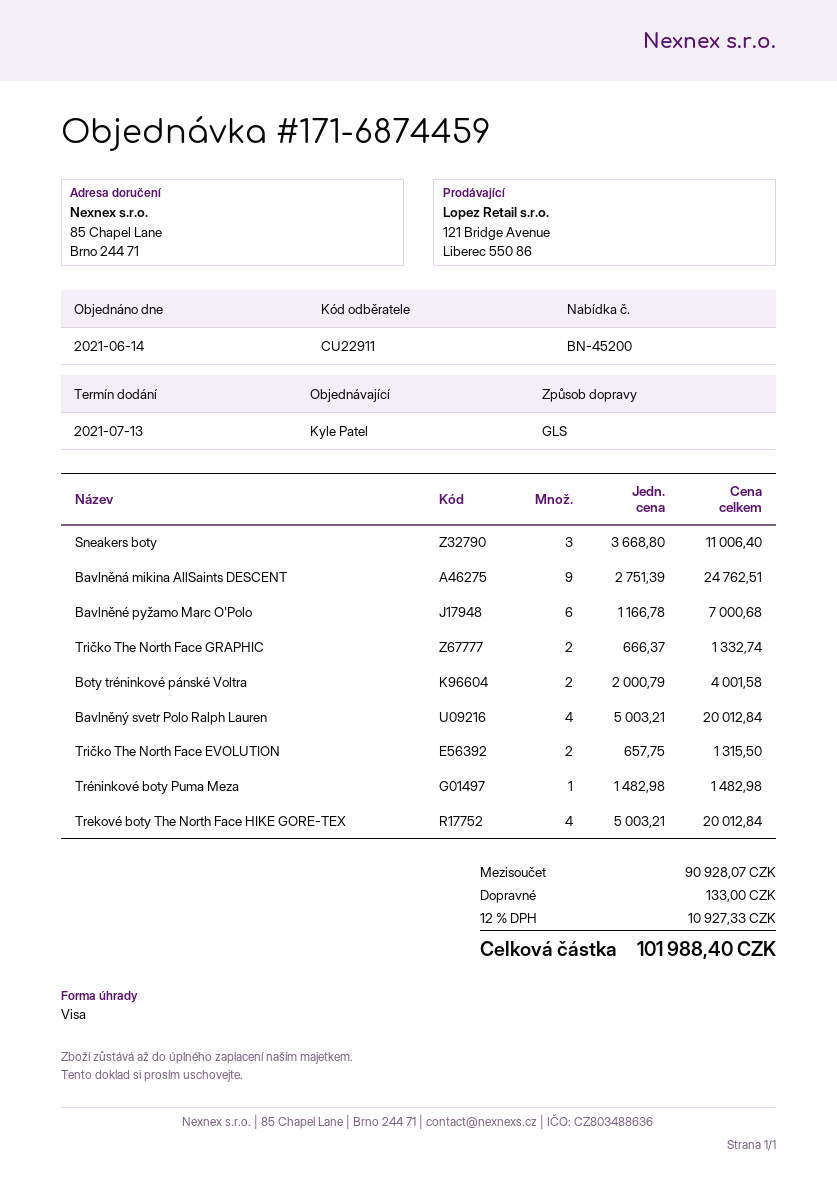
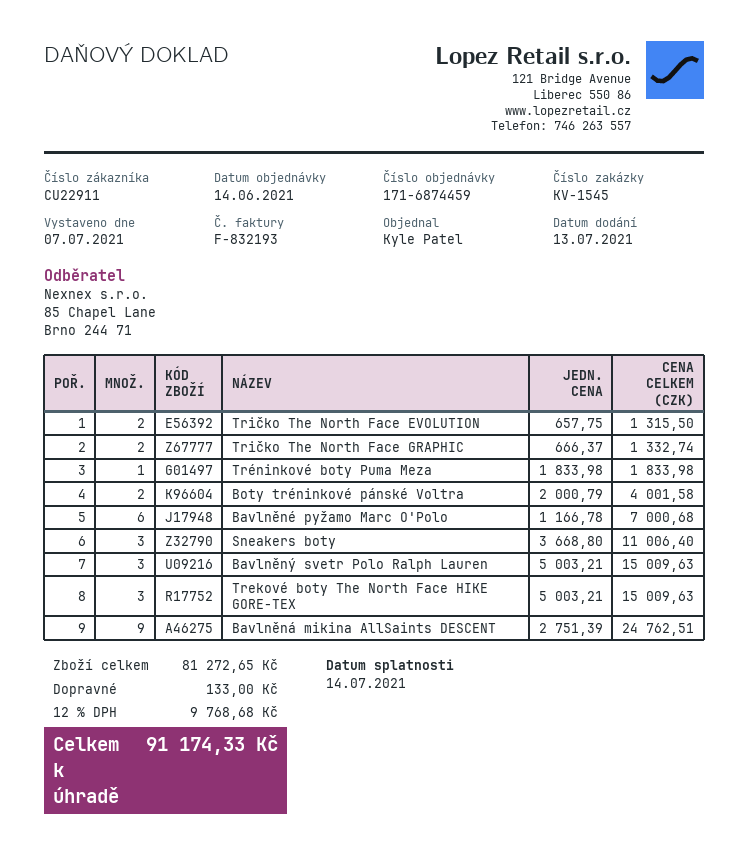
Bavlněný svetr Polo Ralph Lauren: 4 x 5003.21 = 20012.84 -> 3 x 5003.21 = 15009.63
Tréninkové boty Puma Meza: 1 x 1482.98 = 1482.98 -> 1 x 1833.98 = 1833.98
Trekové boty The North Face HIKE GORE-TEX: 4 x 5003.21 = 20012.84 -> 3 x 5003.21 = 15009.63
subtotal: 90928.07 -> 81272.65
tax: 12% = 10927.33 -> 12% = 9768.68
total: 101988.40 -> 91174.33

